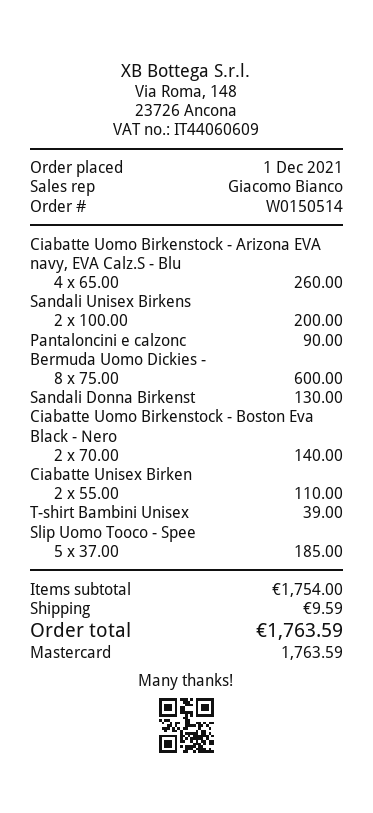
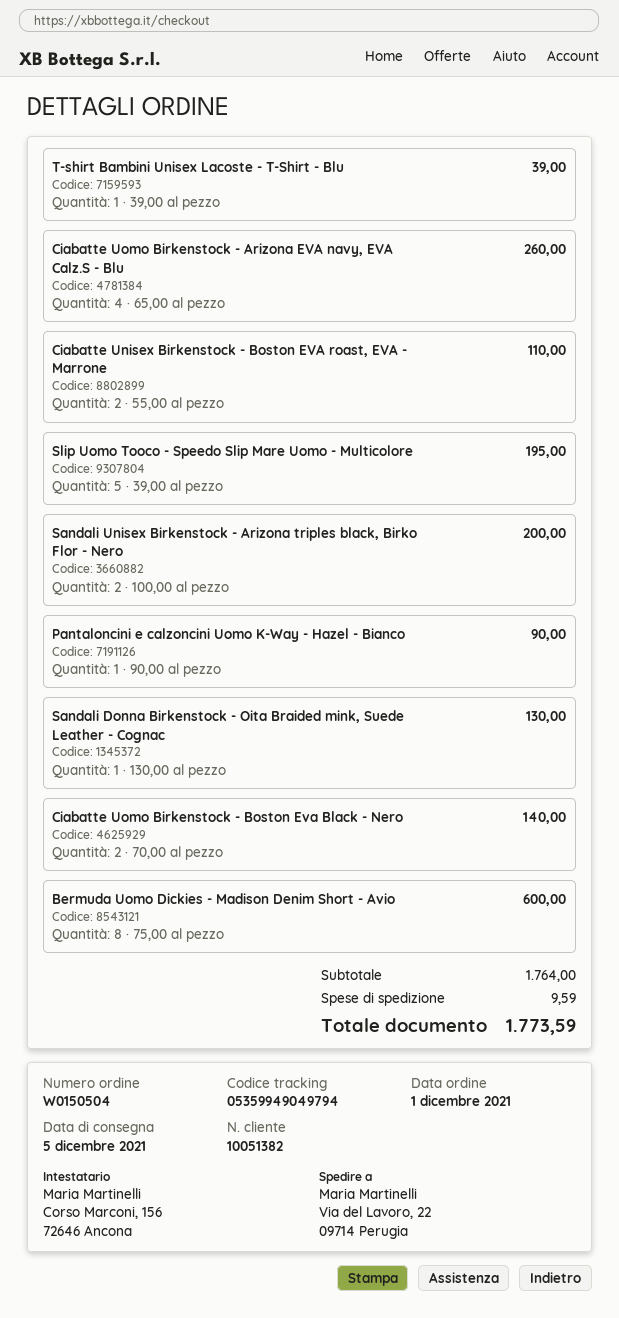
order number: W0150514 -> W0150504
Slip Uomo Tooco - Spee: 5 x 37.00 = 185.00 -> 5 x 39.00 = 195.00
subtotal: 1754.00 -> 1764.00
total: 1763.59 -> 1773.59

